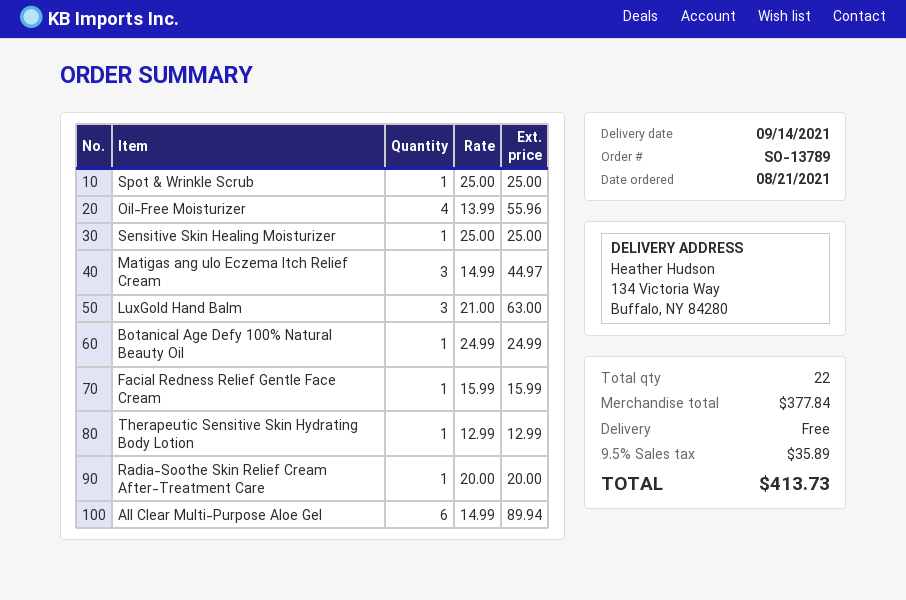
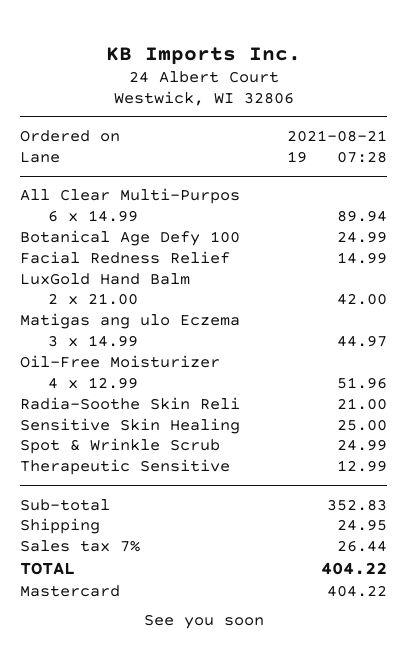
Spot & Wrinkle Scrub: 1 x 25.00 = 25.00 -> 1 x 24.99 = 24.99
Oil-Free Moisturizer: 4 x 13.99 = 55.96 -> 4 x 12.99 = 51.96
LuxGold Hand Balm: 3 x 21.00 = 63.00 -> 2 x 21.00 = 42.00
Facial Redness Relief Gentle Face Cream: 1 x 15.99 = 15.99 -> 1 x 14.99 = 14.99
Radia-Soothe Skin Relief Cream After-Treatment Care: 1 x 20.00 = 20.00 -> 1 x 21.00 = 21.00
subtotal: 377.84 -> 352.83
shipping: 0.00 -> 24.95
tax: 9.5% = 35.89 -> 7% = 26.44
total: 413.73 -> 404.22

